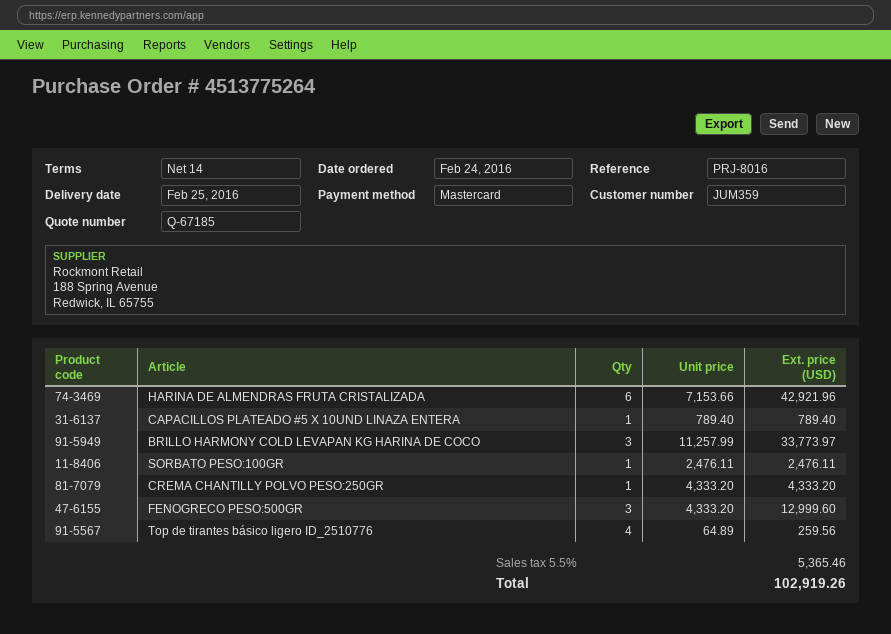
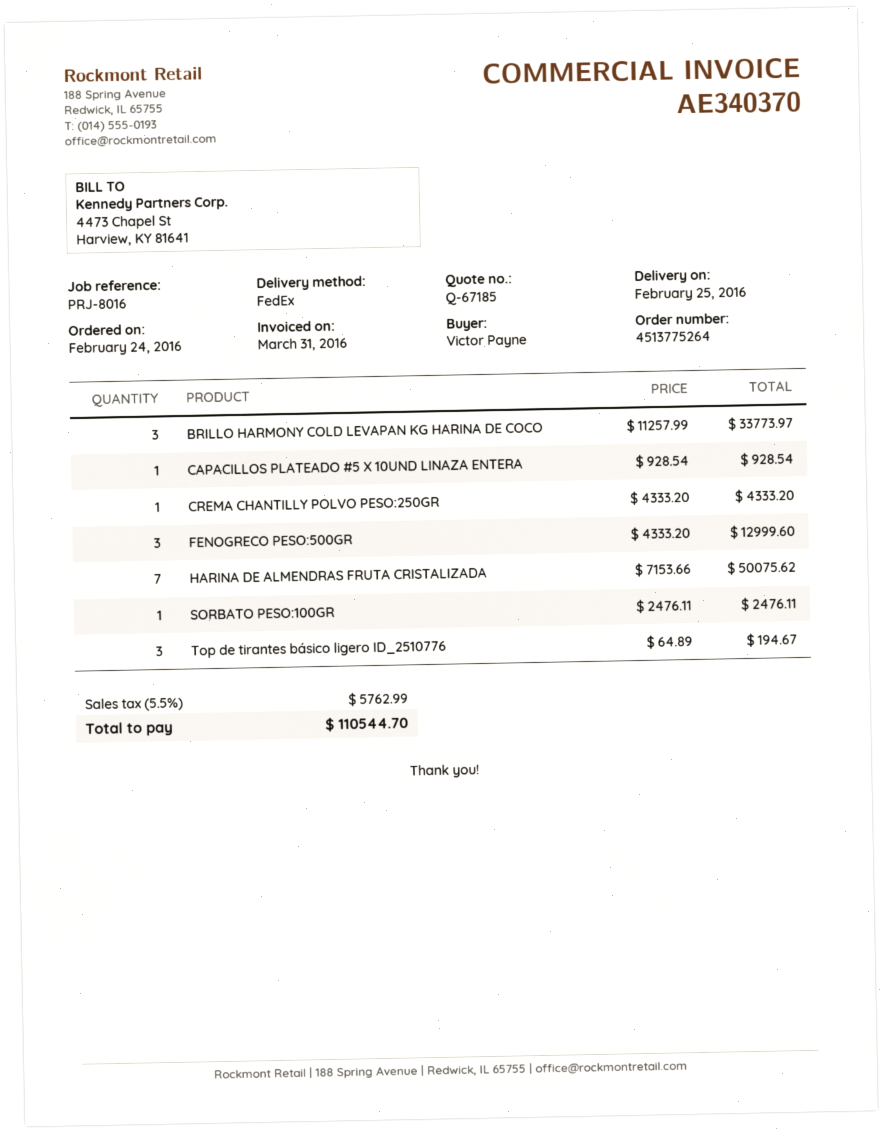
HARINA DE ALMENDRAS FRUTA CRISTALIZADA: 6 x 7153.66 = 42921.96 -> 7 x 7153.66 = 50075.62
CAPACILLOS PLATEADO #5 X 10UND LINAZA ENTERA: 1 x 789.40 = 789.40 -> 1 x 928.54 = 928.54
Top de tirantes básico ligero ID_2510776: 4 x 64.89 = 259.56 -> 3 x 64.89 = 194.67
tax: 5.5% = 5365.46 -> 5.5% = 5762.99
total: 102919.26 -> 110544.70

